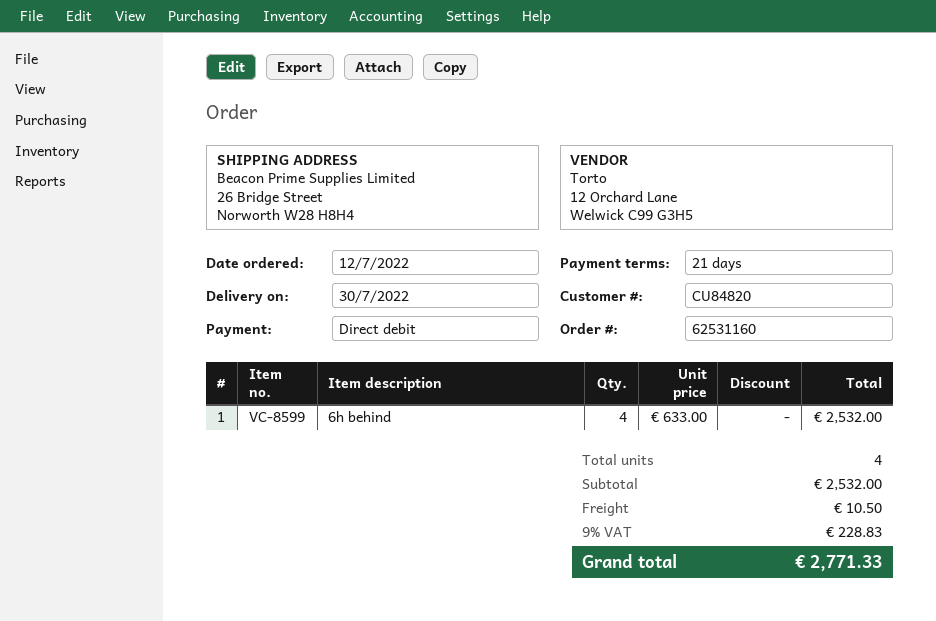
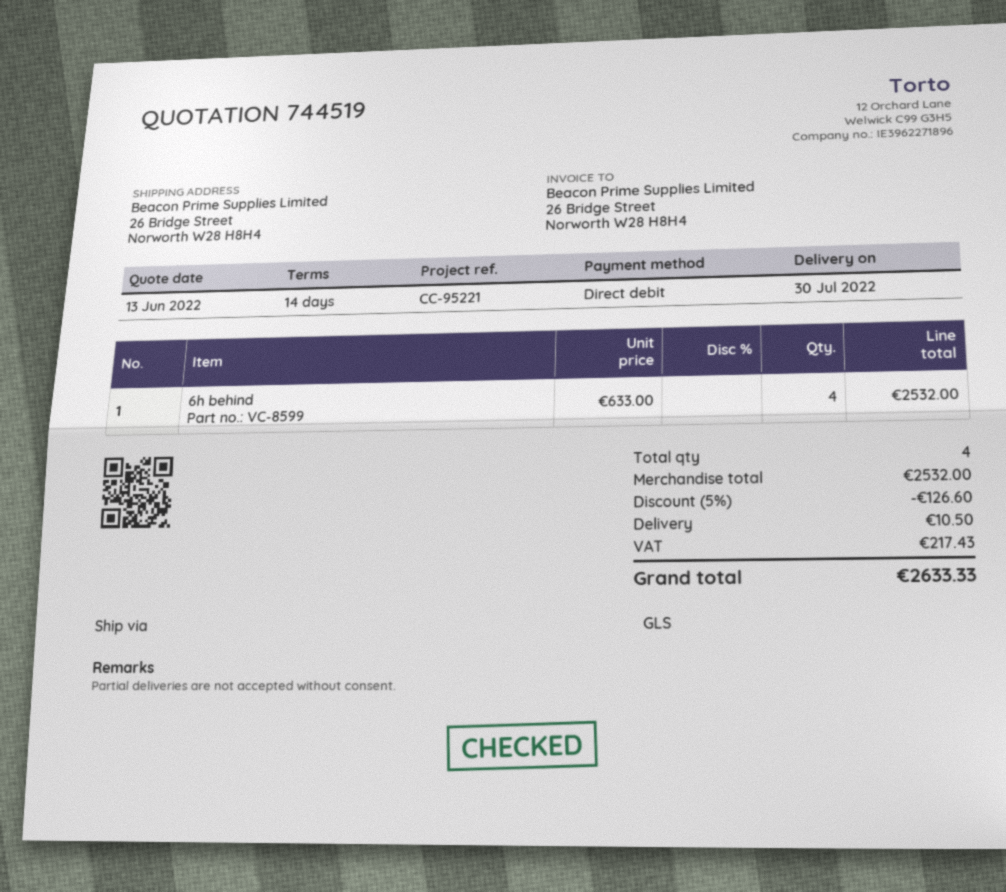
payment terms: 21 days -> 14 days
discount: none -> 5% = 126.60
tax: 228.83 -> 217.43
total: 2771.33 -> 2633.33

